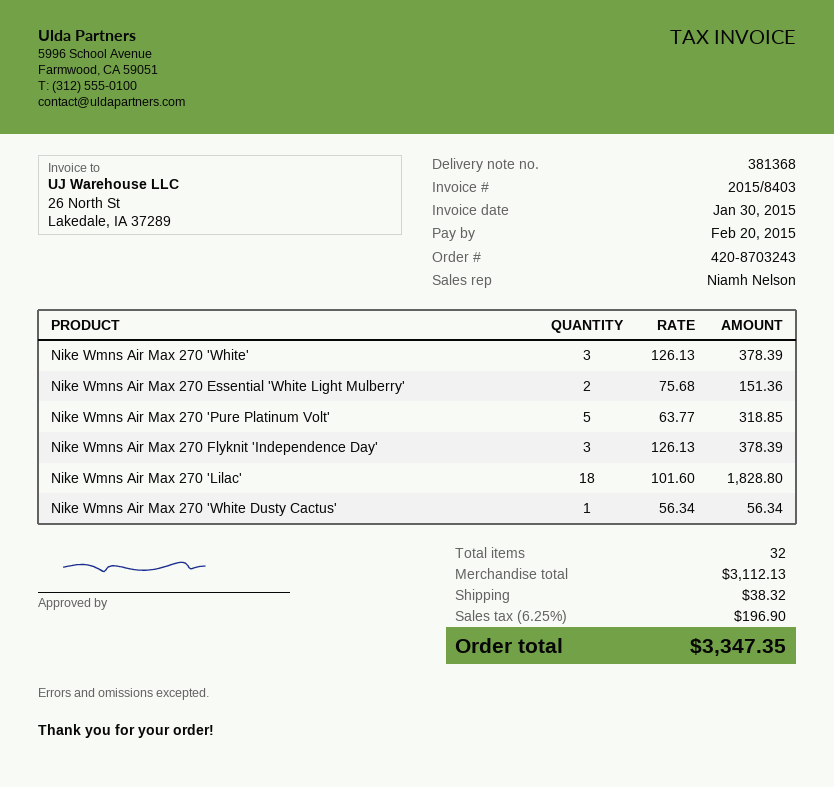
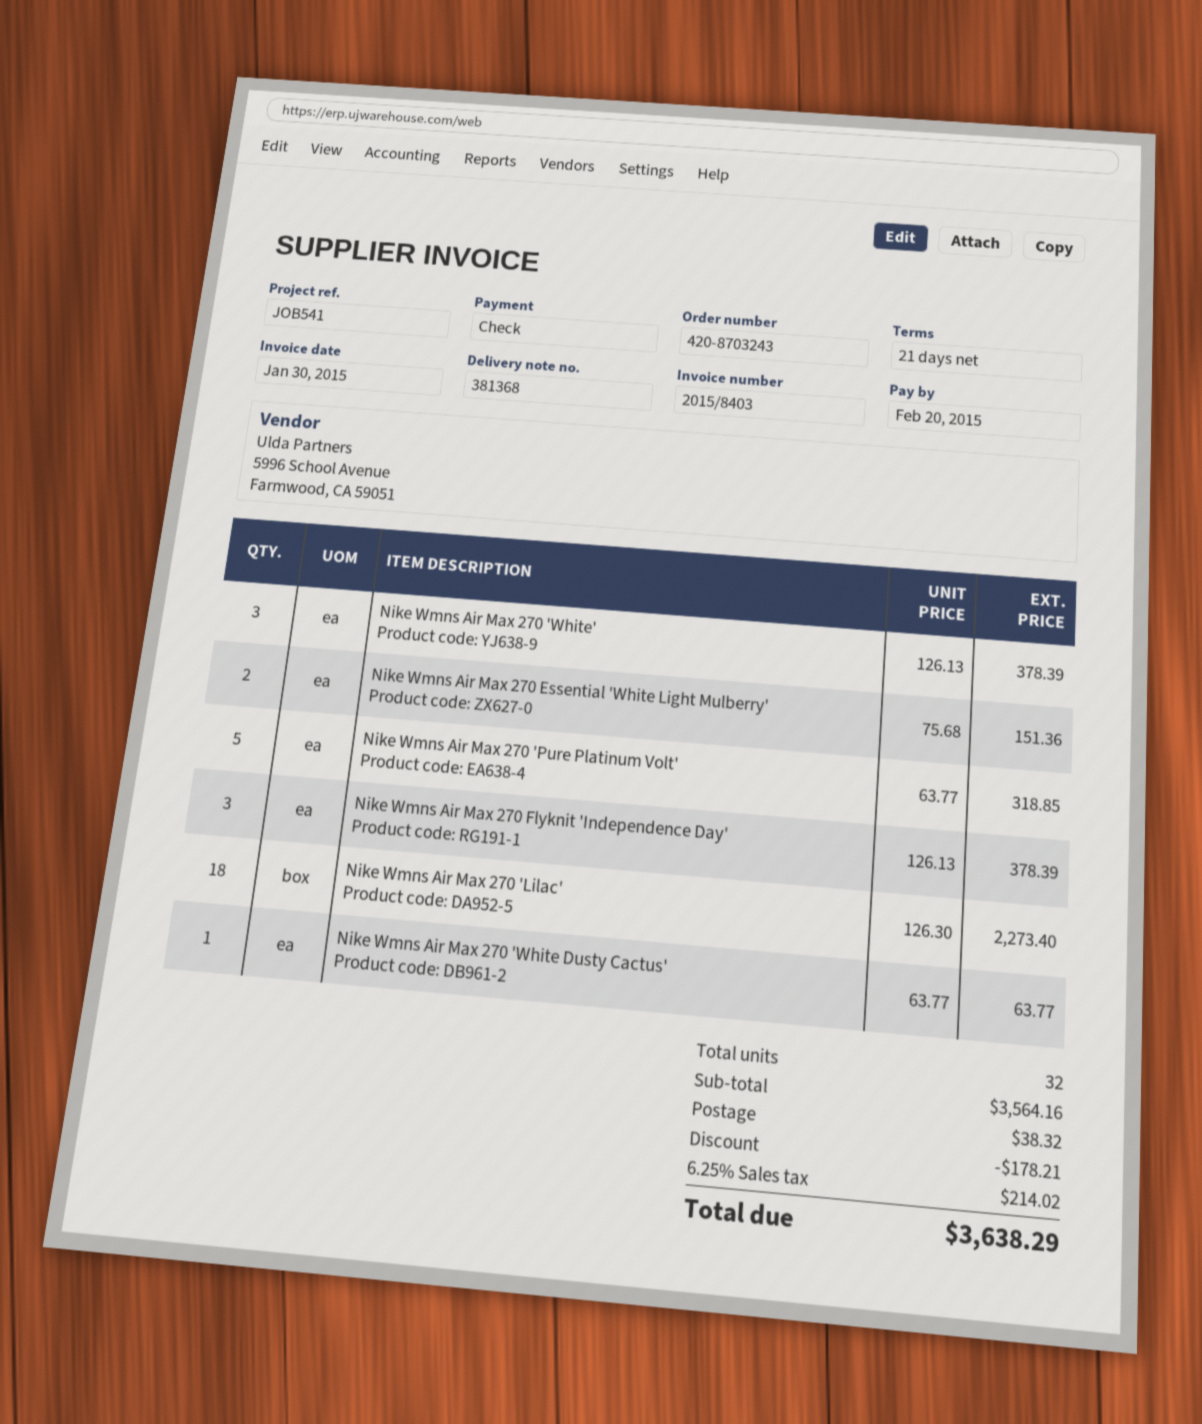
Nike Wmns Air Max 270 'Lilac': 18 x 101.60 = 1828.80 -> 18 x 126.30 = 2273.40
Nike Wmns Air Max 270 'White Dusty Cactus': 1 x 56.34 = 56.34 -> 1 x 63.77 = 63.77
subtotal: 3112.13 -> 3564.16
discount: none -> 178.21
tax: 6.25% = 196.90 -> 6.25% = 214.02
total: 3347.35 -> 3638.29

